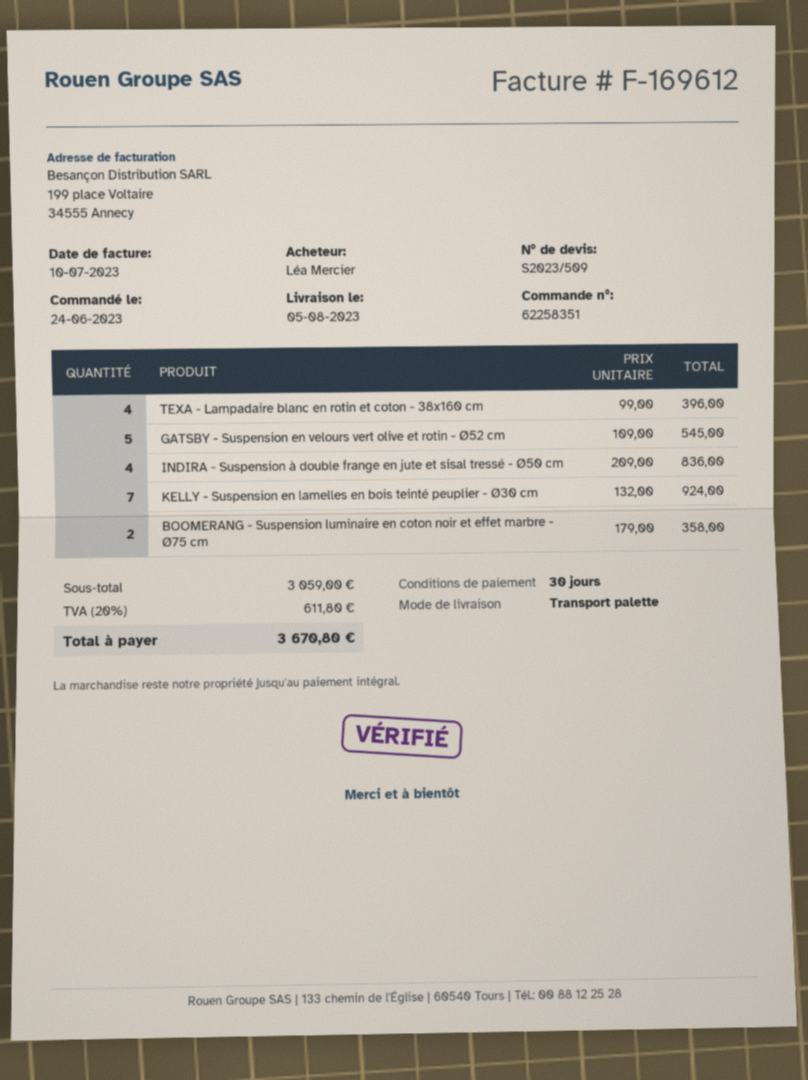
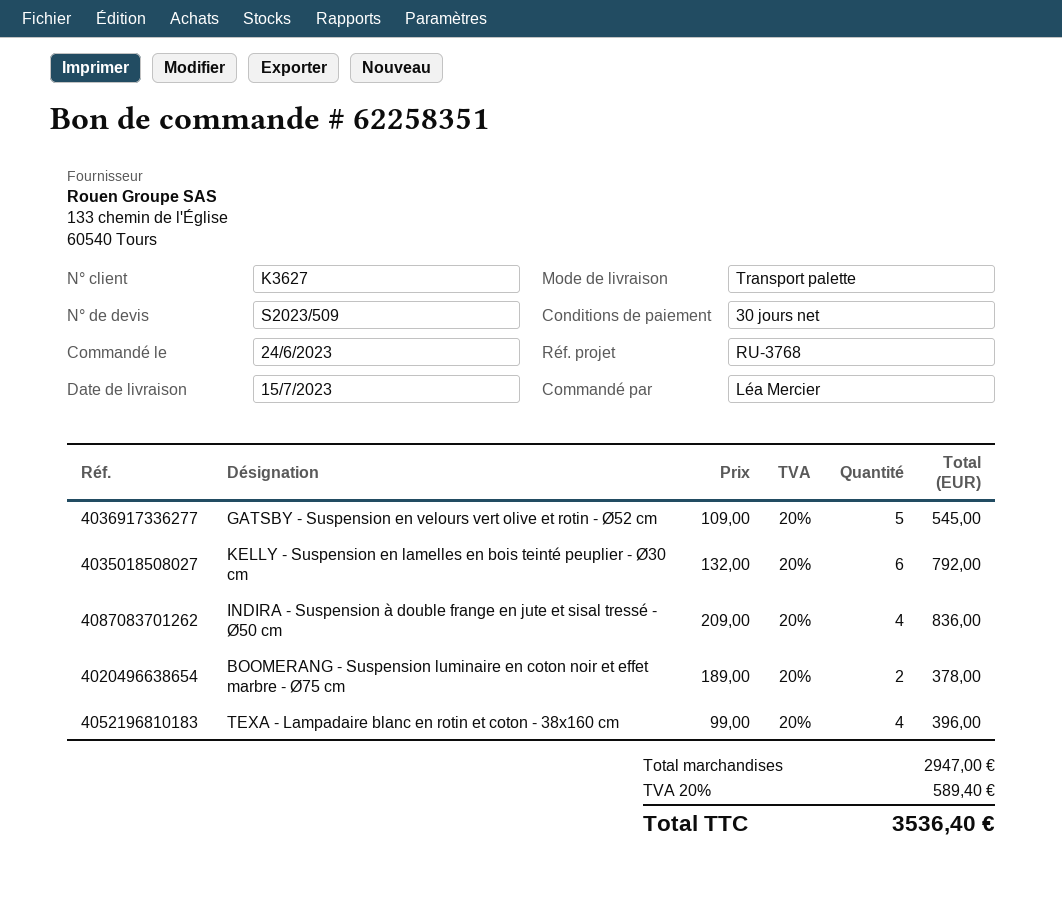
delivery date: 2023-08-05 -> 2023-07-15
KELLY - Suspension en lamelles en bois teinté peuplier - Ø30 cm: 7 x 132.00 = 924.00 -> 6 x 132.00 = 792.00
BOOMERANG - Suspension luminaire en coton noir et effet marbre - Ø75 cm: 2 x 179.00 = 358.00 -> 2 x 189.00 = 378.00
subtotal: 3059.00 -> 2947.00
tax: 20% = 611.80 -> 20% = 589.40
total: 3670.80 -> 3536.40

